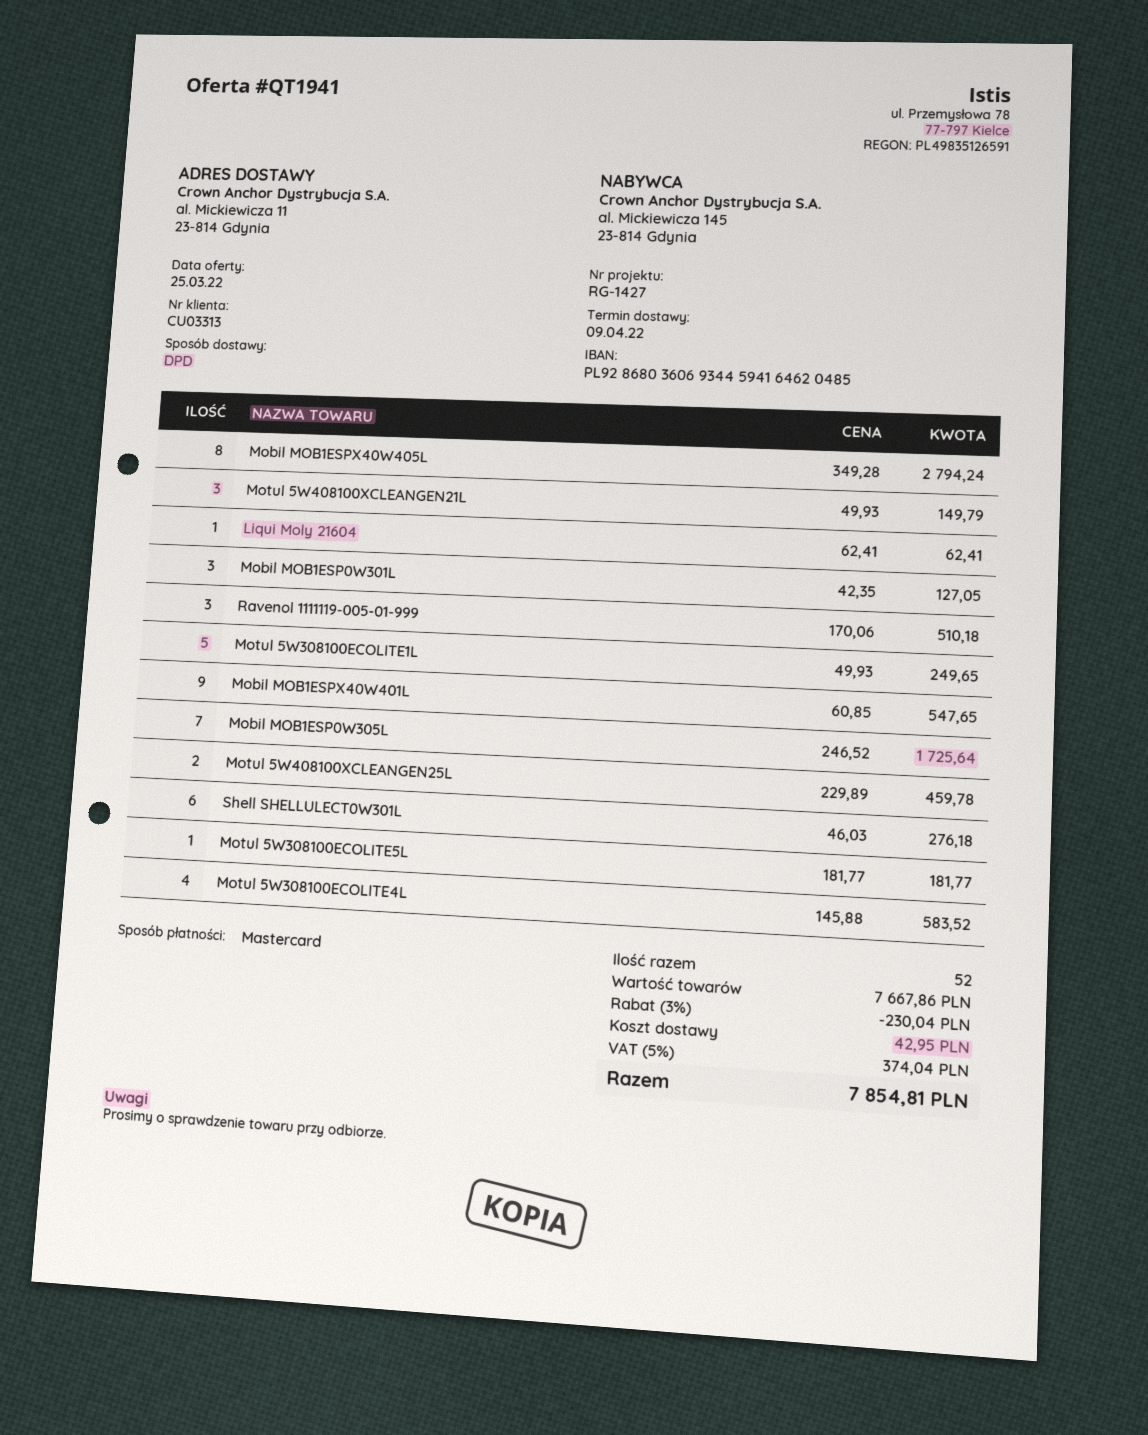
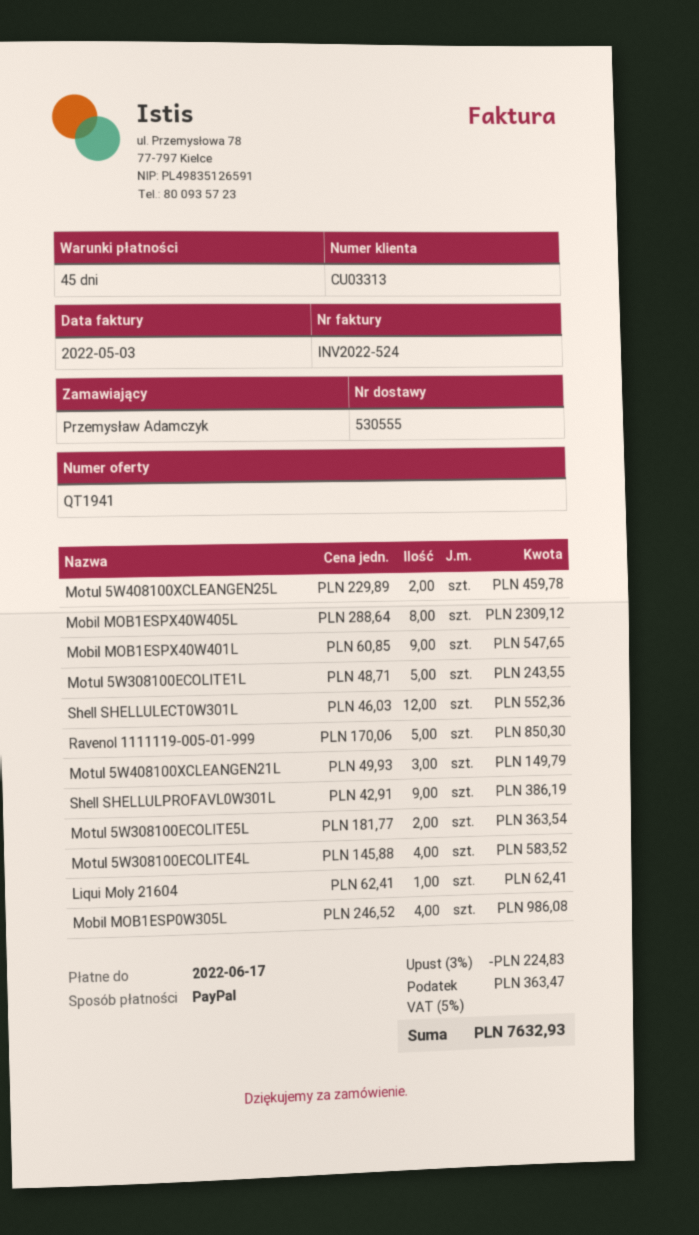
payment method: Mastercard -> PayPal
Mobil MOB1ESPX40W405L: 8 x 349.28 = 2794.24 -> 8 x 288.64 = 2309.12
Mobil MOB1ESP0W301L: 3 x 42.35 = 127.05 -> none
Ravenol 1111119-005-01-999: 3 x 170.06 = 510.18 -> 5 x 170.06 = 850.30
Motul 5W308100ECOLITE1L: 5 x 49.93 = 249.65 -> 5 x 48.71 = 243.55
Mobil MOB1ESP0W305L: 7 x 246.52 = 1725.64 -> 4 x 246.52 = 986.08
Shell SHELLULECT0W301L: 6 x 46.03 = 276.18 -> 12 x 46.03 = 552.36
Motul 5W308100ECOLITE5L: 1 x 181.77 = 181.77 -> 2 x 181.77 = 363.54
Shell SHELLULPROFAVL0W301L: none -> 9 x 42.91 = 386.19
discount: 3% = 230.04 -> 3% = 224.83
shipping: 42.95 -> none
tax: 5% = 374.04 -> 5% = 363.47
total: 7854.81 -> 7632.93

